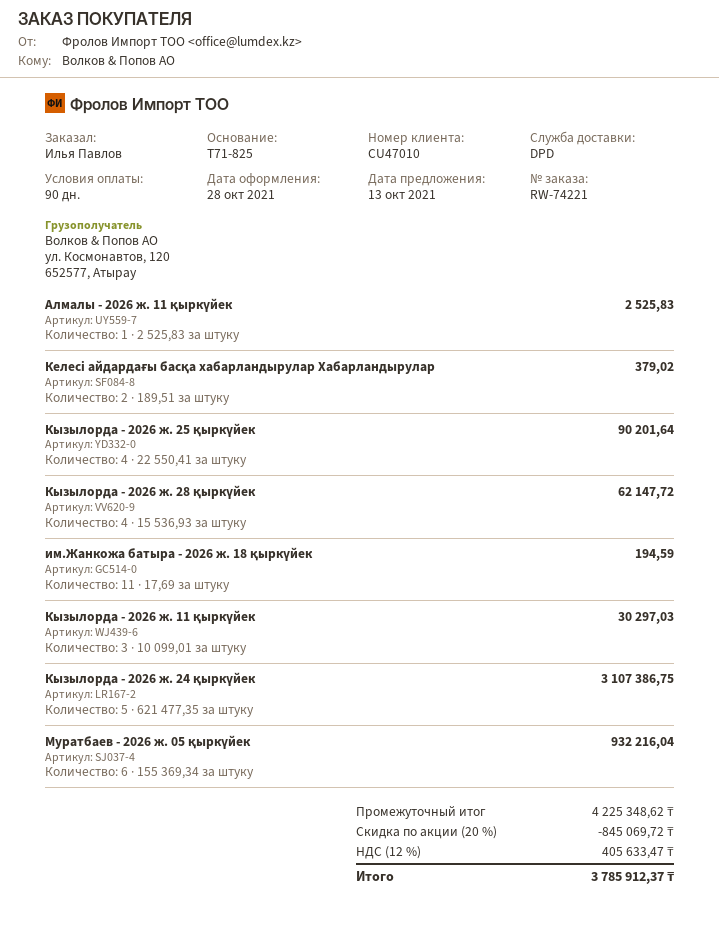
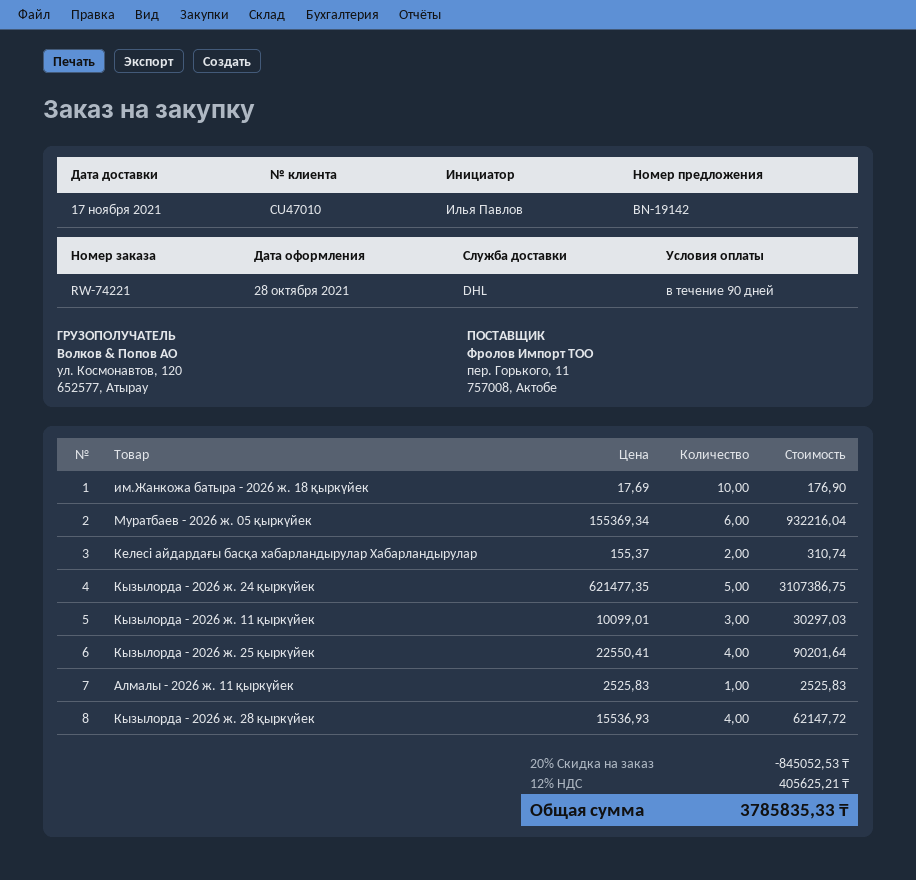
shipping method: DPD -> DHL
Келесі айдардағы басқа хабарландырулар Хабарландырулар: 2 x 189.51 = 379.02 -> 2 x 155.37 = 310.74
им.Жанкожа батыра - 2026 ж. 18 қыркүйек: 11 x 17.69 = 194.59 -> 10 x 17.69 = 176.90
discount: 20% = 845069.72 -> 20% = 845052.53
tax: 12% = 405633.47 -> 12% = 405625.21
total: 3785912.37 -> 3785835.33

